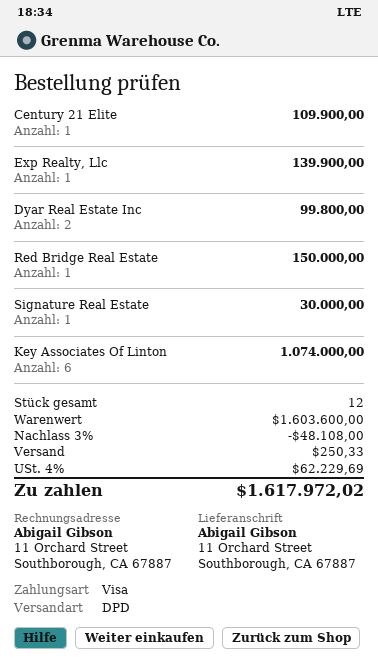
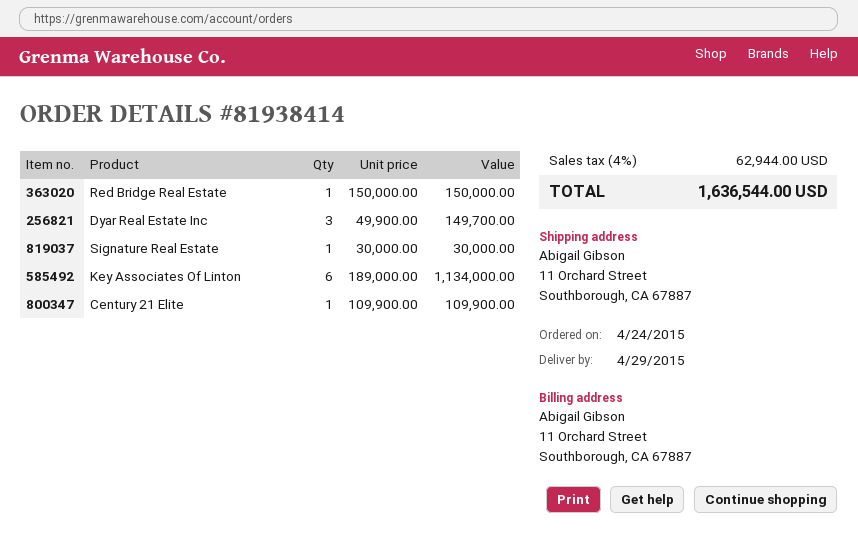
Exp Realty, Llc: 1 for 139900.00 -> none
Dyar Real Estate Inc: 2 for 99800.00 -> 3 for 149700.00
Key Associates Of Linton: 6 for 1074000.00 -> 6 for 1134000.00
discount: 3% = 48108.00 -> none
shipping: 250.33 -> none
tax: 4% = 62229.69 -> 4% = 62944.00
total: 1617972.02 -> 1636544.00

